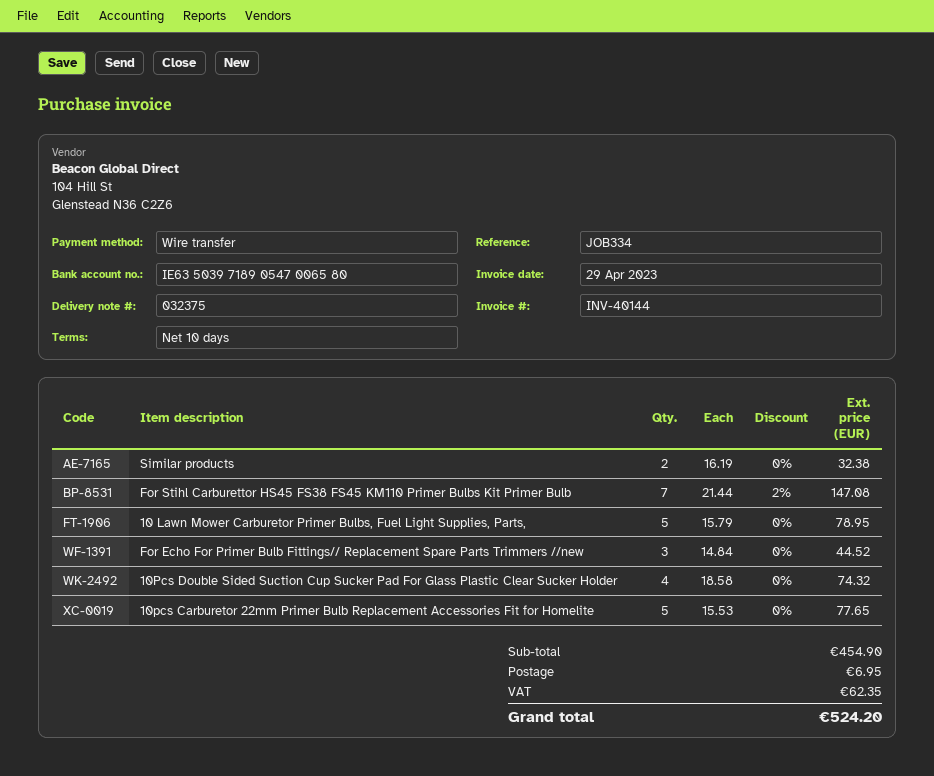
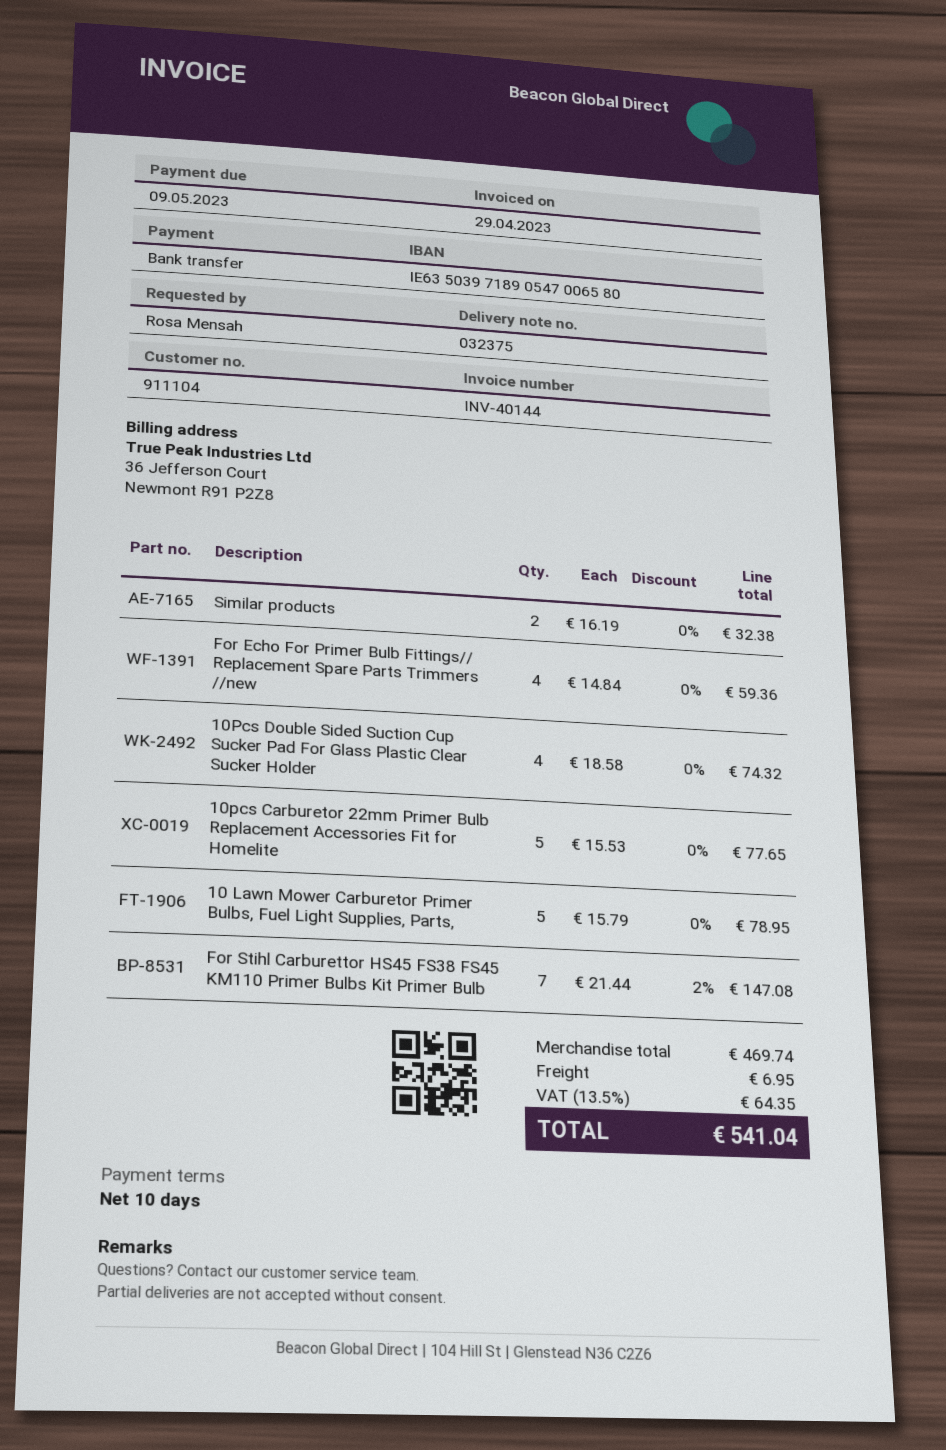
For Echo For Primer Bulb Fittings// Replacement Spare Parts Trimmers //new: 3 x 14.84 = 44.52 -> 4 x 14.84 = 59.36
subtotal: 454.90 -> 469.74
tax: 62.35 -> 64.35
total: 524.20 -> 541.04

